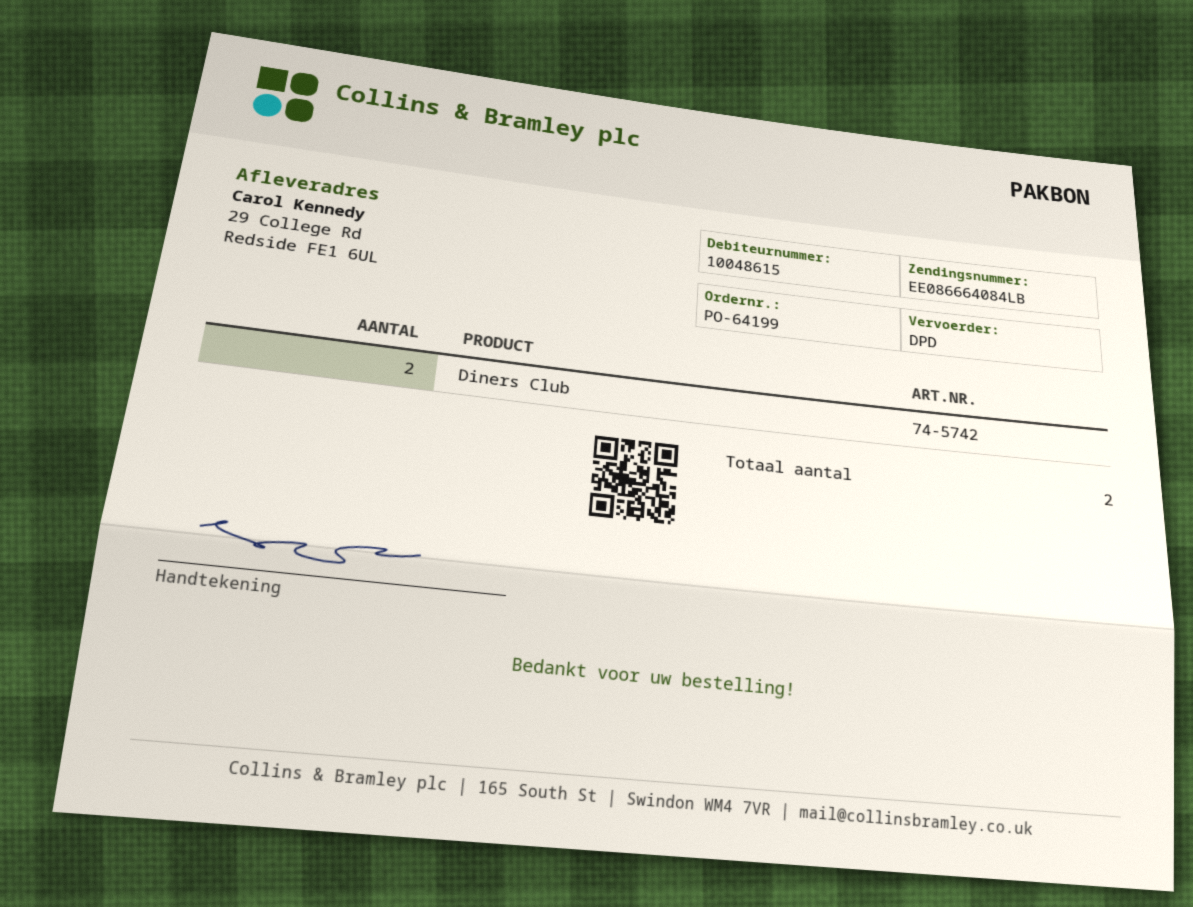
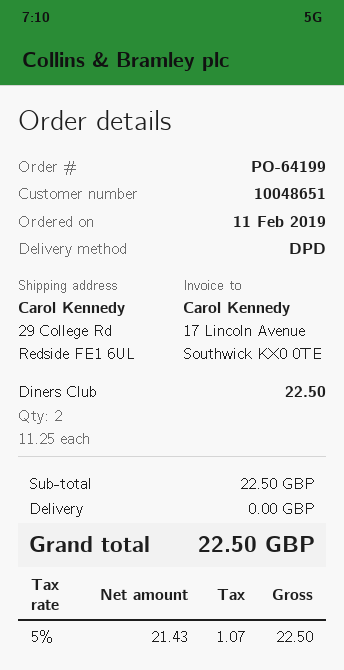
customer number: 10048615 -> 10048651

